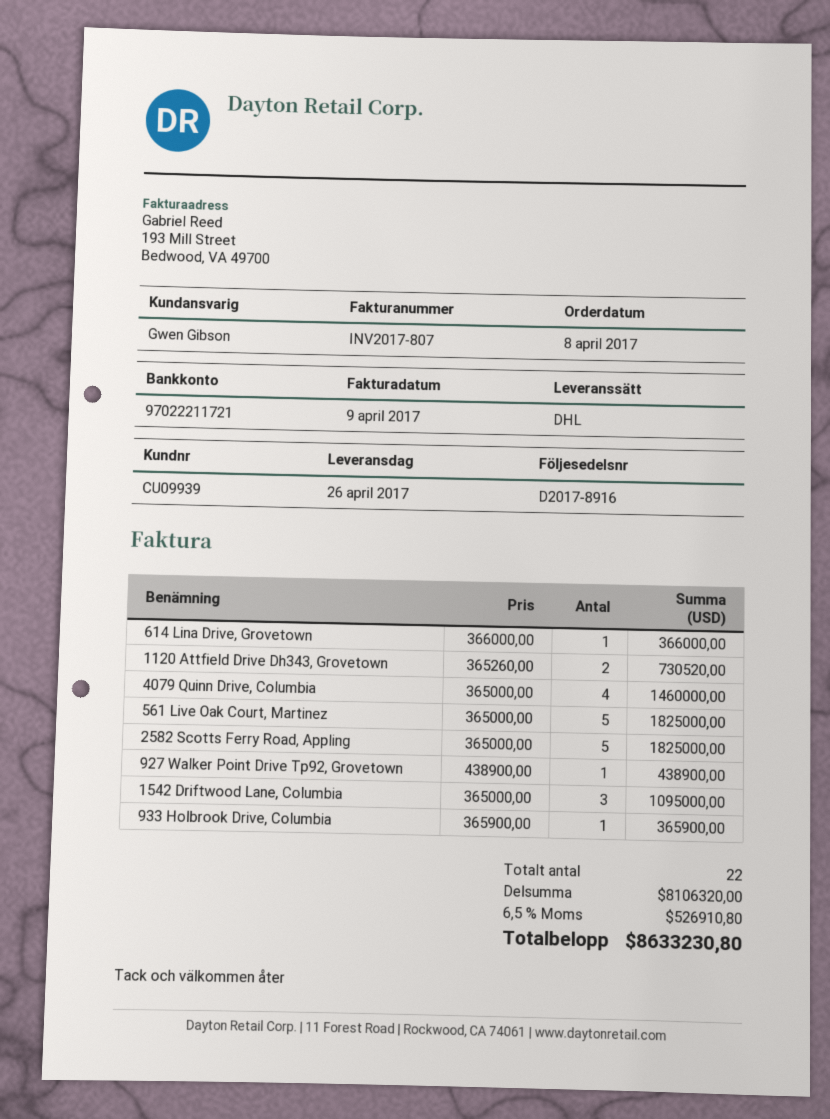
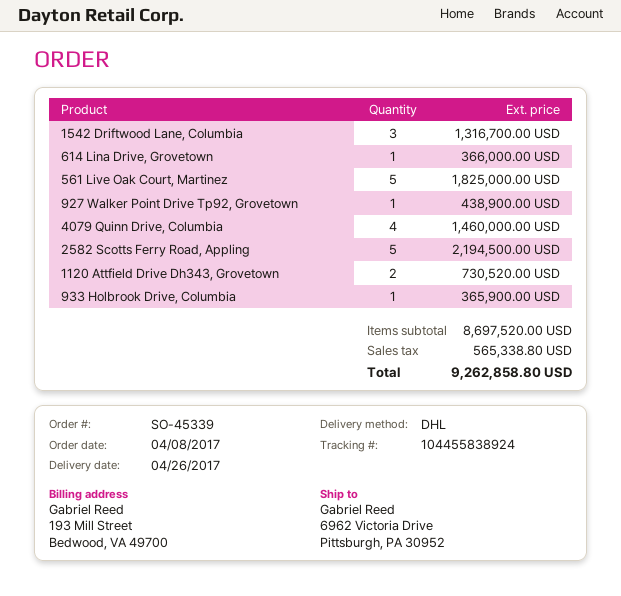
2582 Scotts Ferry Road, Appling: 5 for 1825000.00 -> 5 for 2194500.00
1542 Driftwood Lane, Columbia: 3 for 1095000.00 -> 3 for 1316700.00
subtotal: 8106320.00 -> 8697520.00
tax: 526910.80 -> 565338.80
total: 8633230.80 -> 9262858.80

